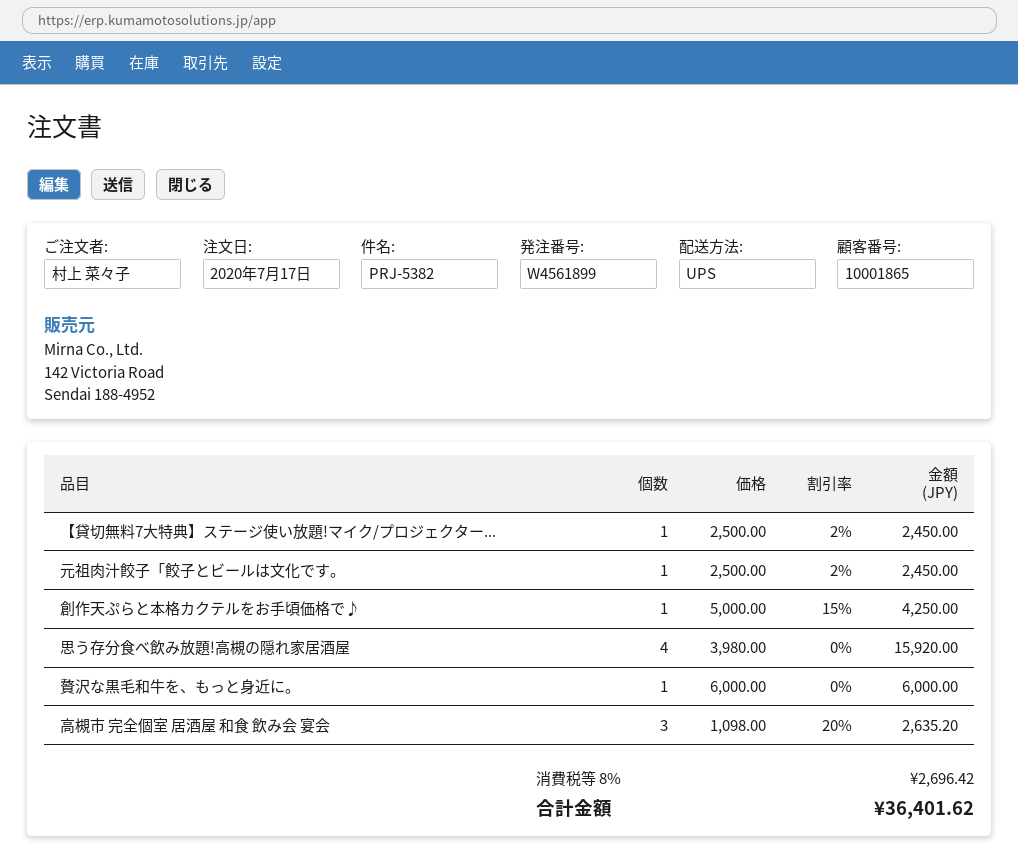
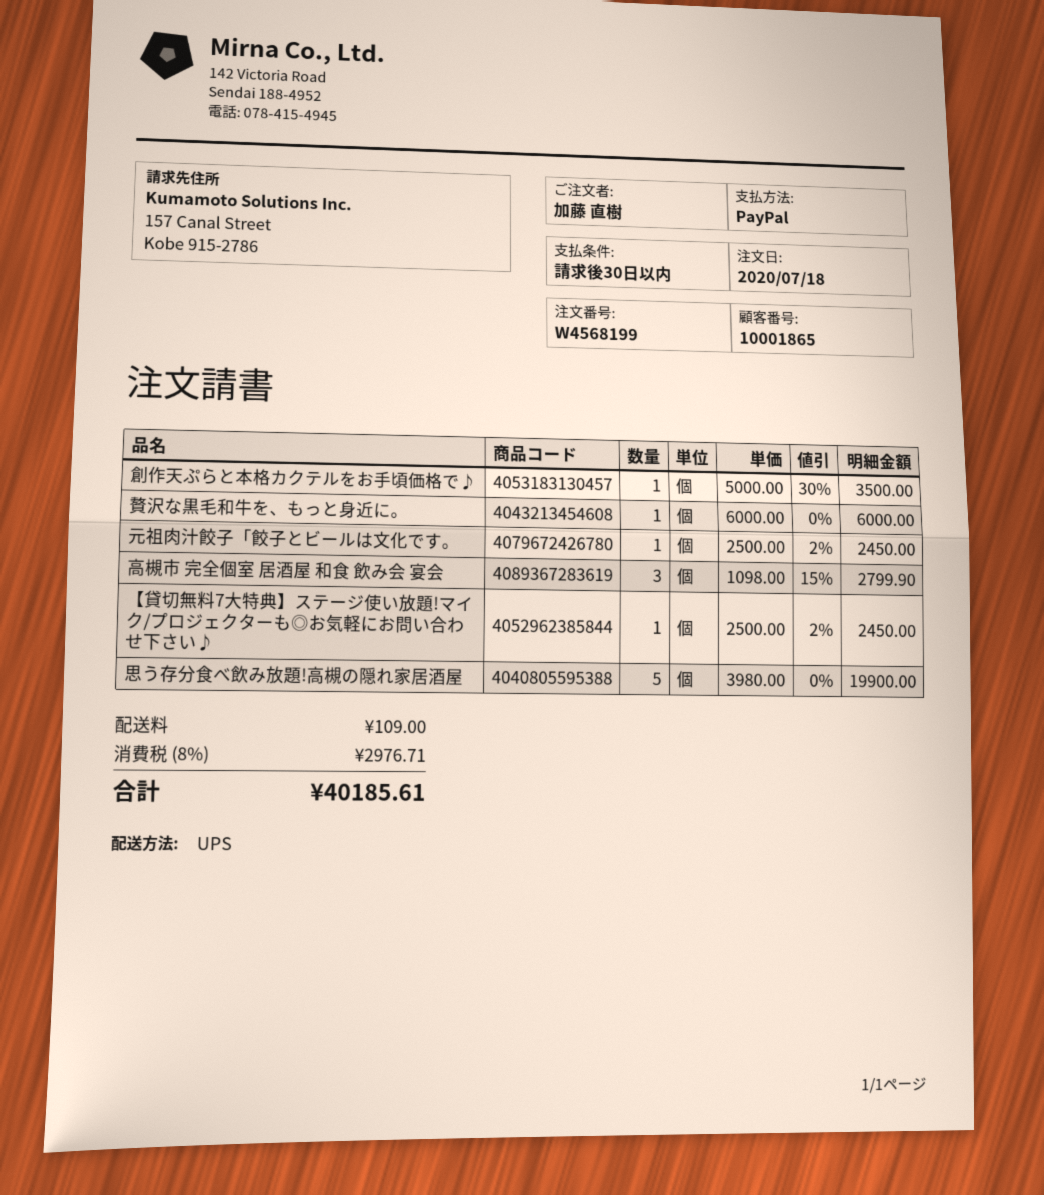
order number: W4561899 -> W4568199
order date: 2020-07-17 -> 2020-07-18
ordered by: 村上 菜々子 -> 加藤 直樹
創作天ぷらと本格カクテルをお手頃価格で♪: 1 x 5000.00 - 15% = 4250.00 -> 1 x 5000.00 - 30% = 3500.00
思う存分食べ飲み放題!高槻の隠れ家居酒屋: 4 x 3980.00 = 15920.00 -> 5 x 3980.00 = 19900.00
高槻市 完全個室 居酒屋 和食 飲み会 宴会: 3 x 1098.00 - 20% = 2635.20 -> 3 x 1098.00 - 15% = 2799.90
shipping: none -> 109.00
tax: 8% = 2696.42 -> 8% = 2976.71
total: 36401.62 -> 40185.61

